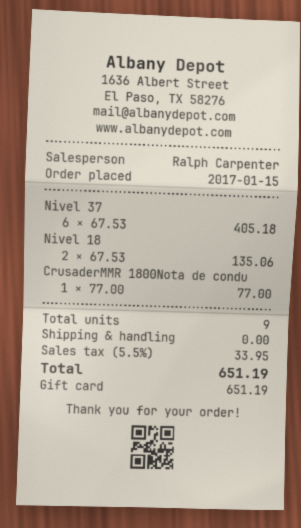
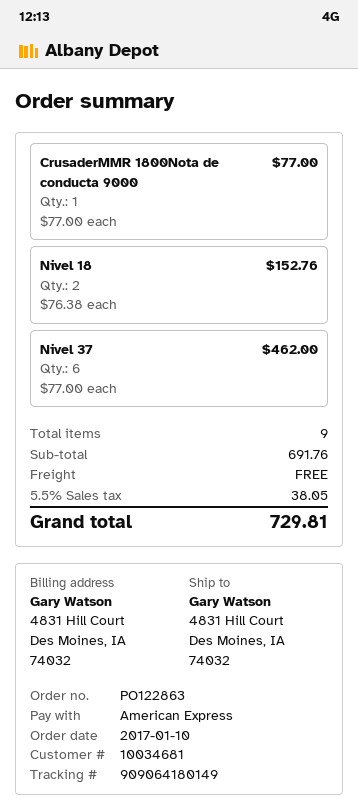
order date: 2017-01-15 -> 2017-01-10
payment method: gift card -> American Express
Nivel 37: 6 x 67.53 = 405.18 -> 6 x 77.00 = 462.00
Nivel 18: 2 x 67.53 = 135.06 -> 2 x 76.38 = 152.76
tax: 5.5% = 33.95 -> 5.5% = 38.05
total: 651.19 -> 729.81

